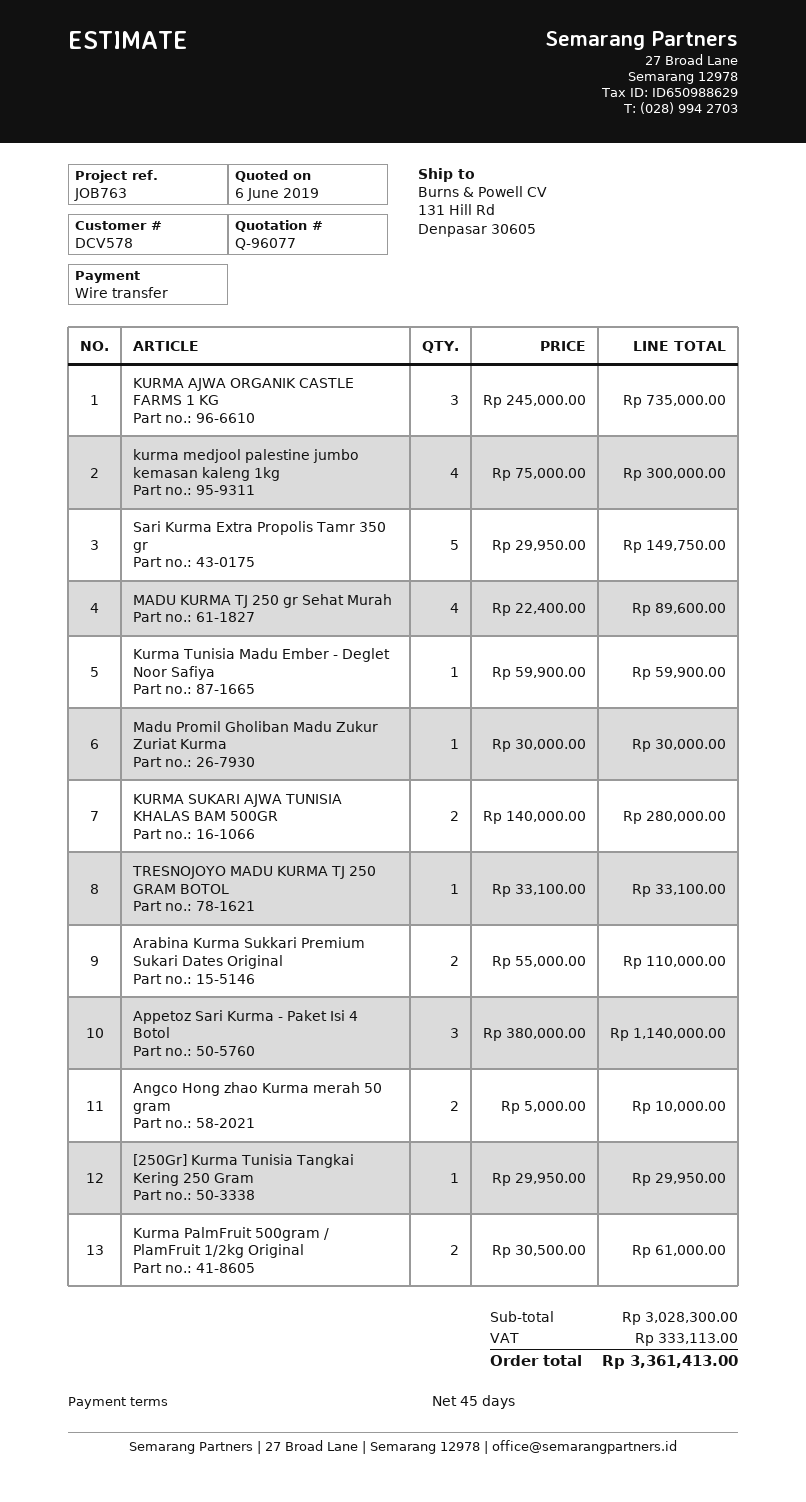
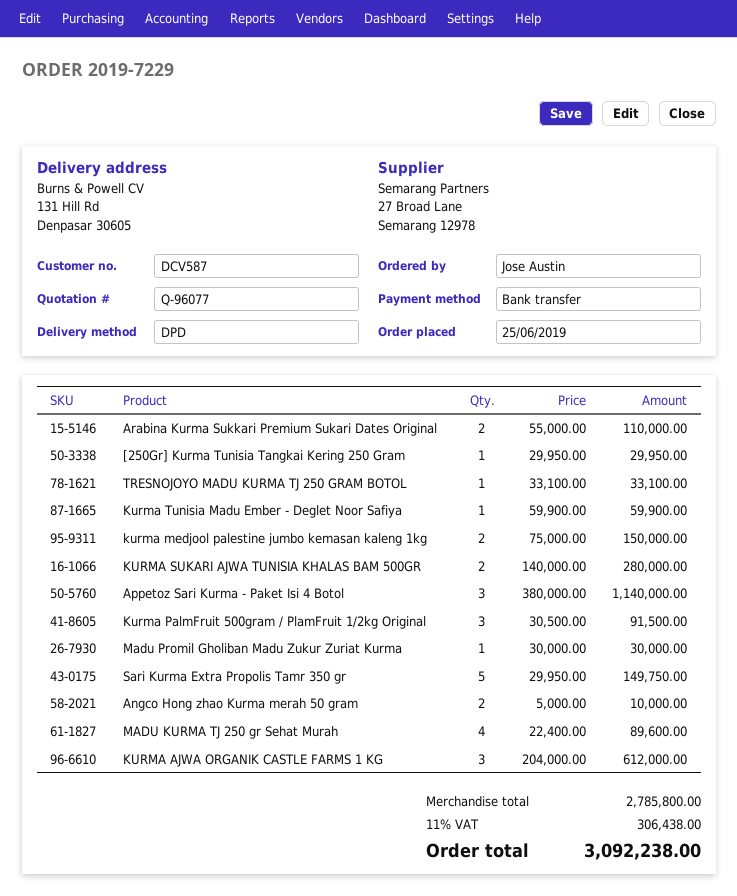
customer number: DCV578 -> DCV587
KURMA AJWA ORGANIK CASTLE FARMS 1 KG: 3 x 245000.00 = 735000.00 -> 3 x 204000.00 = 612000.00
kurma medjool palestine jumbo kemasan kaleng 1kg: 4 x 75000.00 = 300000.00 -> 2 x 75000.00 = 150000.00
Kurma PalmFruit 500gram / PlamFruit 1/2kg Original: 2 x 30500.00 = 61000.00 -> 3 x 30500.00 = 91500.00
subtotal: 3028300.00 -> 2785800.00
tax: 333113.00 -> 306438.00
total: 3361413.00 -> 3092238.00

